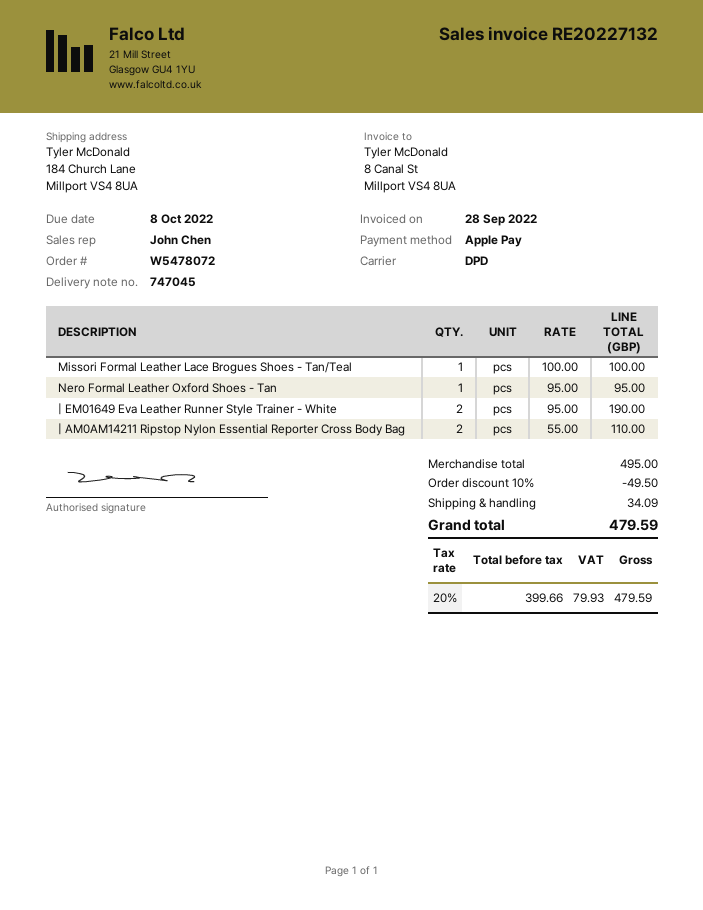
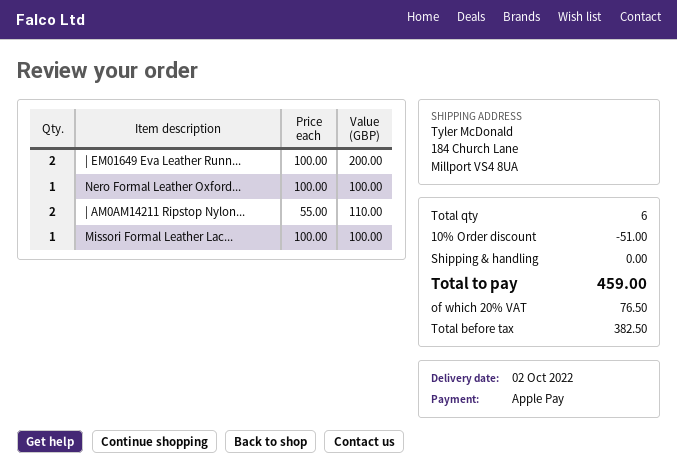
Nero Formal Leather Oxford Shoes - Tan: 1 x 95.00 = 95.00 -> 1 x 100.00 = 100.00
| EM01649 Eva Leather Runner Style Trainer - White: 2 x 95.00 = 190.00 -> 2 x 100.00 = 200.00
discount: 10% = 49.50 -> 10% = 51.00
shipping: 34.09 -> 0.00
net: 399.66 -> 382.50
tax: 20% = 79.93 -> 20% = 76.50
total: 479.59 -> 459.00

